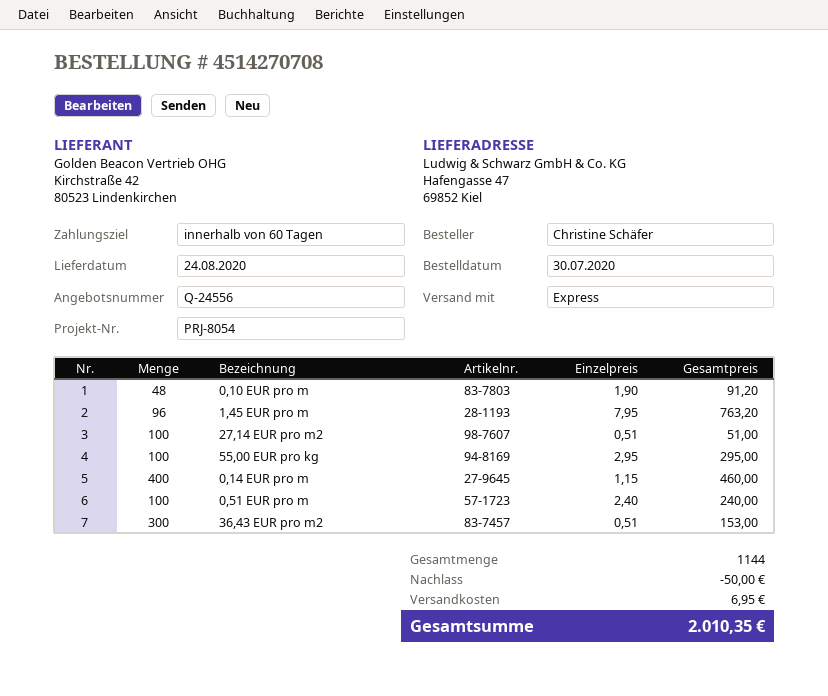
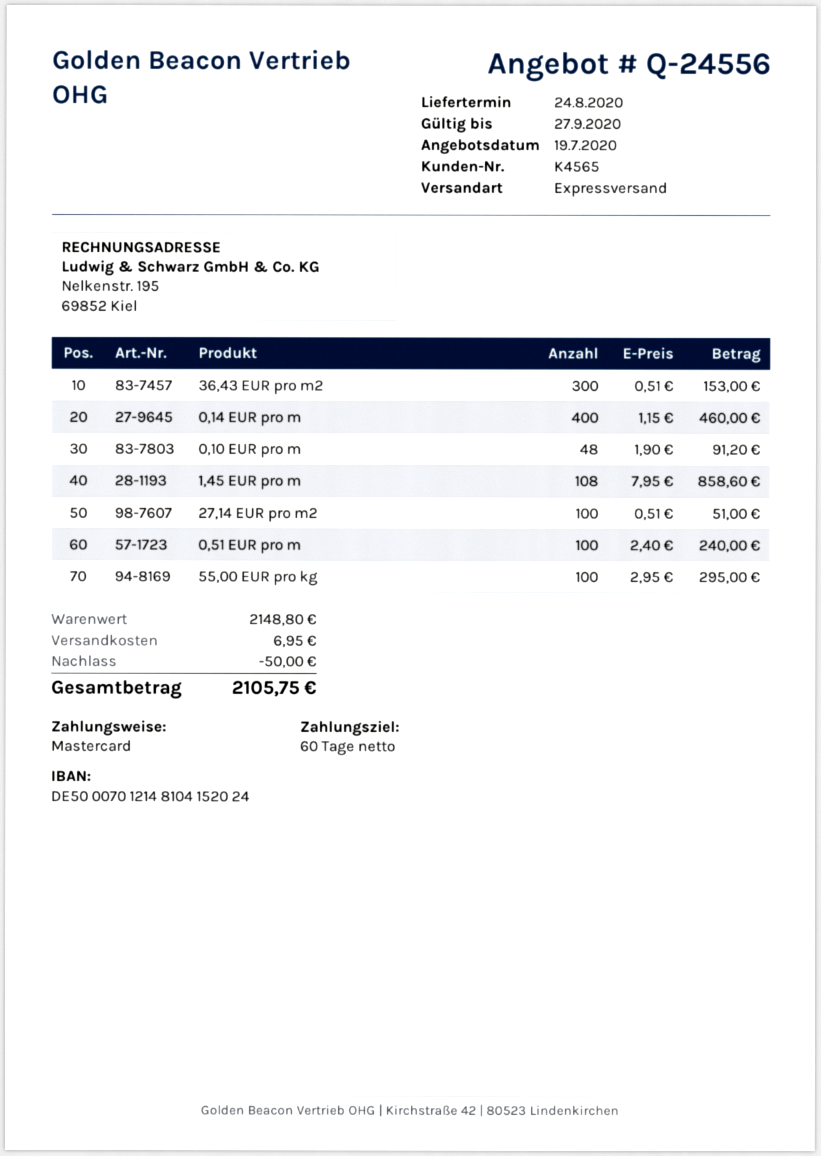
1,45 EUR pro m: 96 x 7.95 = 763.20 -> 108 x 7.95 = 858.60
total: 2010.35 -> 2105.75

